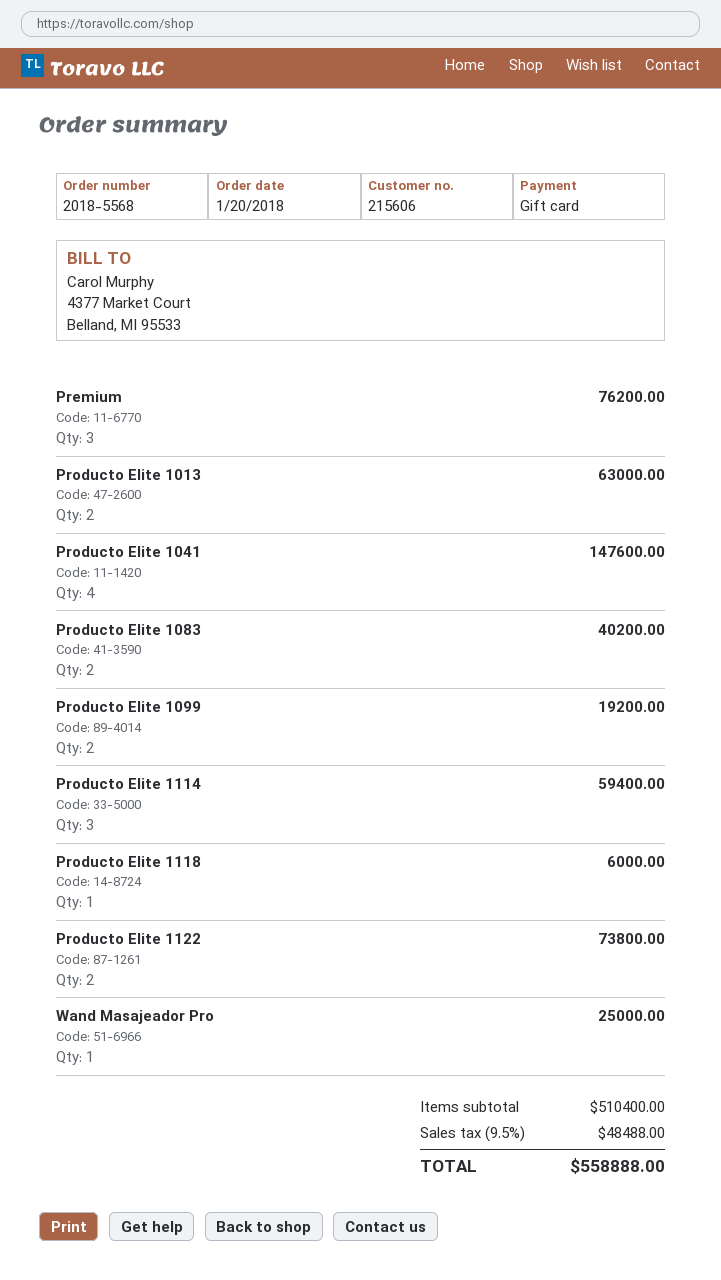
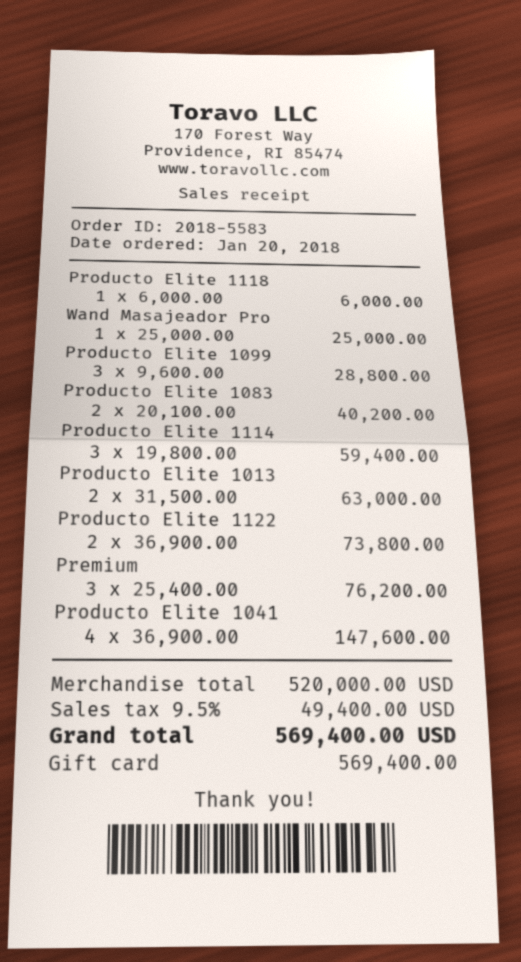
order number: 2018-5568 -> 2018-5583
Producto Elite 1099: 2 for 19200.00 -> 3 for 28800.00
subtotal: 510400.00 -> 520000.00
tax: 9.5% = 48488.00 -> 9.5% = 49400.00
total: 558888.00 -> 569400.00

